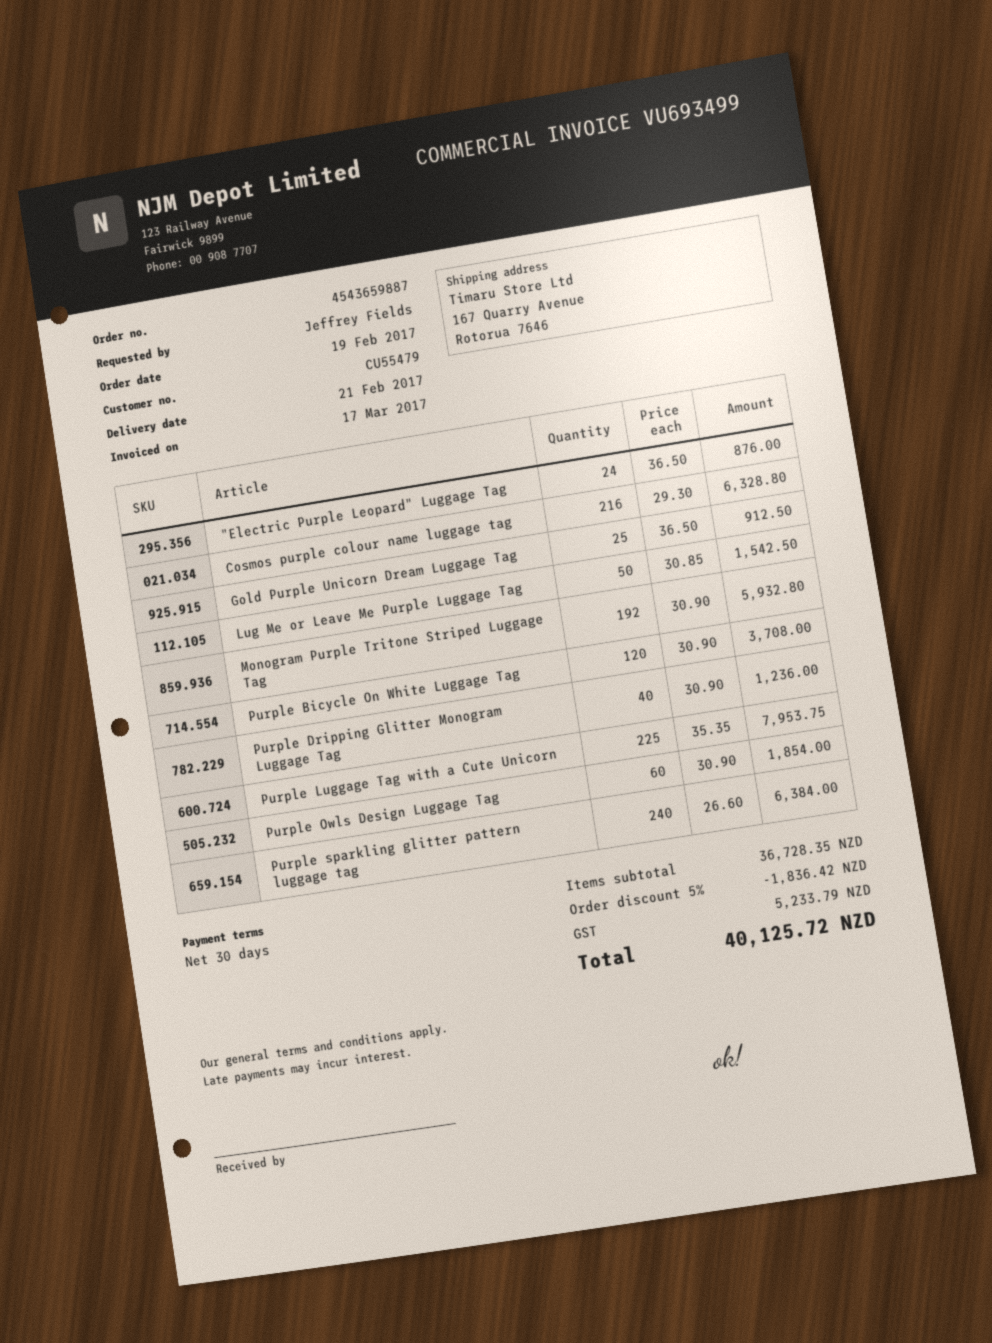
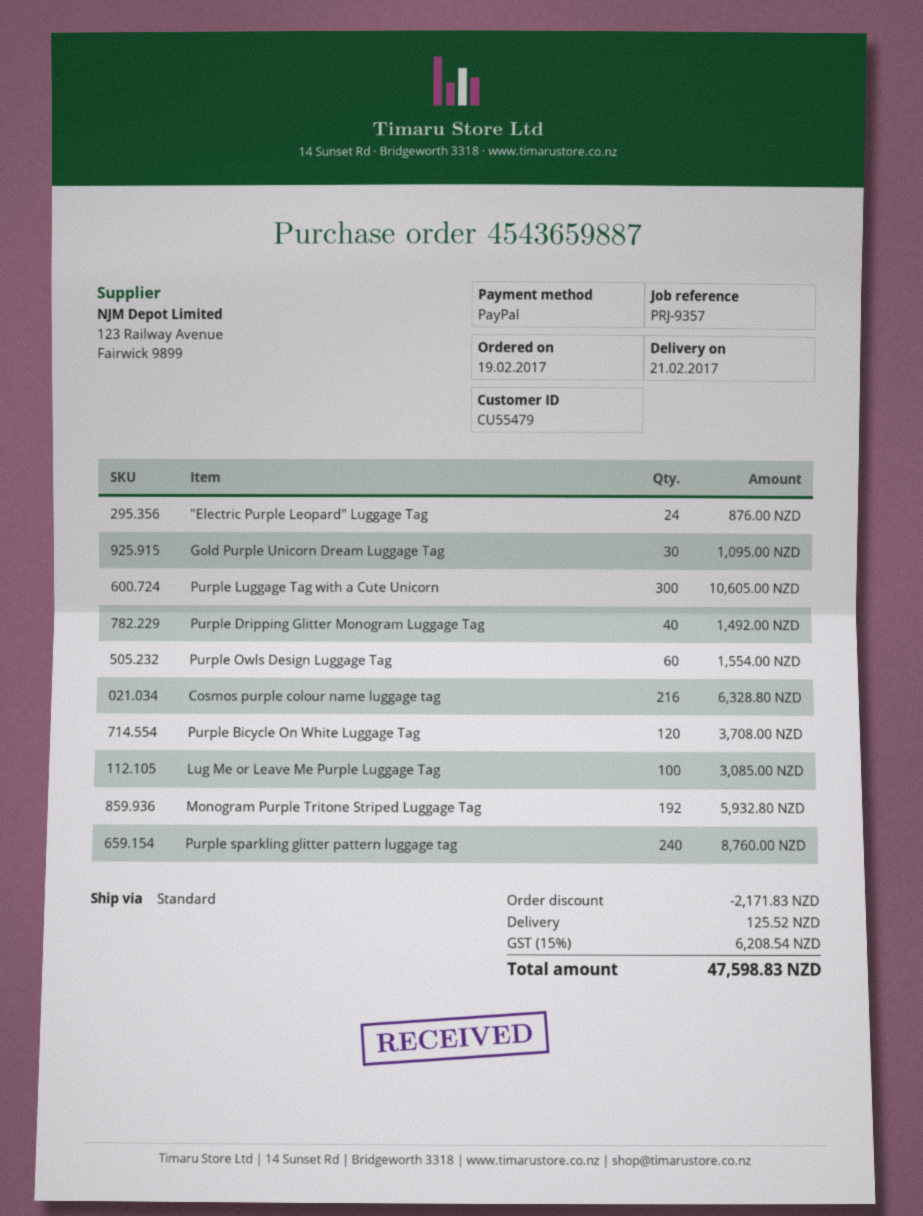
Gold Purple Unicorn Dream Luggage Tag: 25 for 912.50 -> 30 for 1095.00
Lug Me or Leave Me Purple Luggage Tag: 50 for 1542.50 -> 100 for 3085.00
Purple Dripping Glitter Monogram Luggage Tag: 40 for 1236.00 -> 40 for 1492.00
Purple Luggage Tag with a Cute Unicorn: 225 for 7953.75 -> 300 for 10605.00
Purple Owls Design Luggage Tag: 60 for 1854.00 -> 60 for 1554.00
Purple sparkling glitter pattern luggage tag: 240 for 6384.00 -> 240 for 8760.00
discount: 1836.42 -> 2171.83
shipping: none -> 125.52
tax: 5233.79 -> 6208.54
total: 40125.72 -> 47598.83

